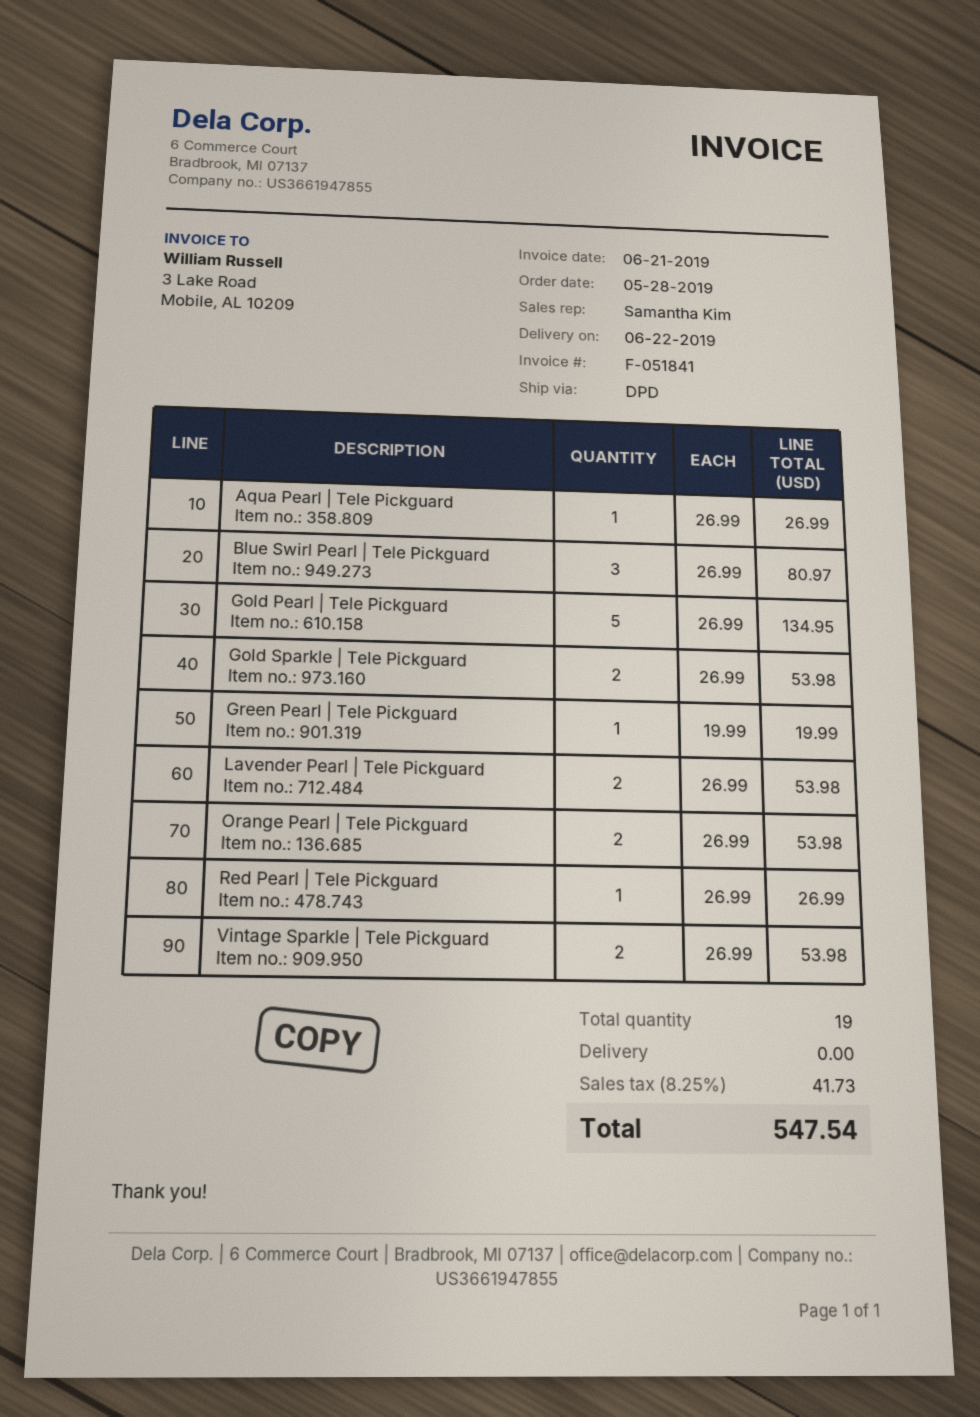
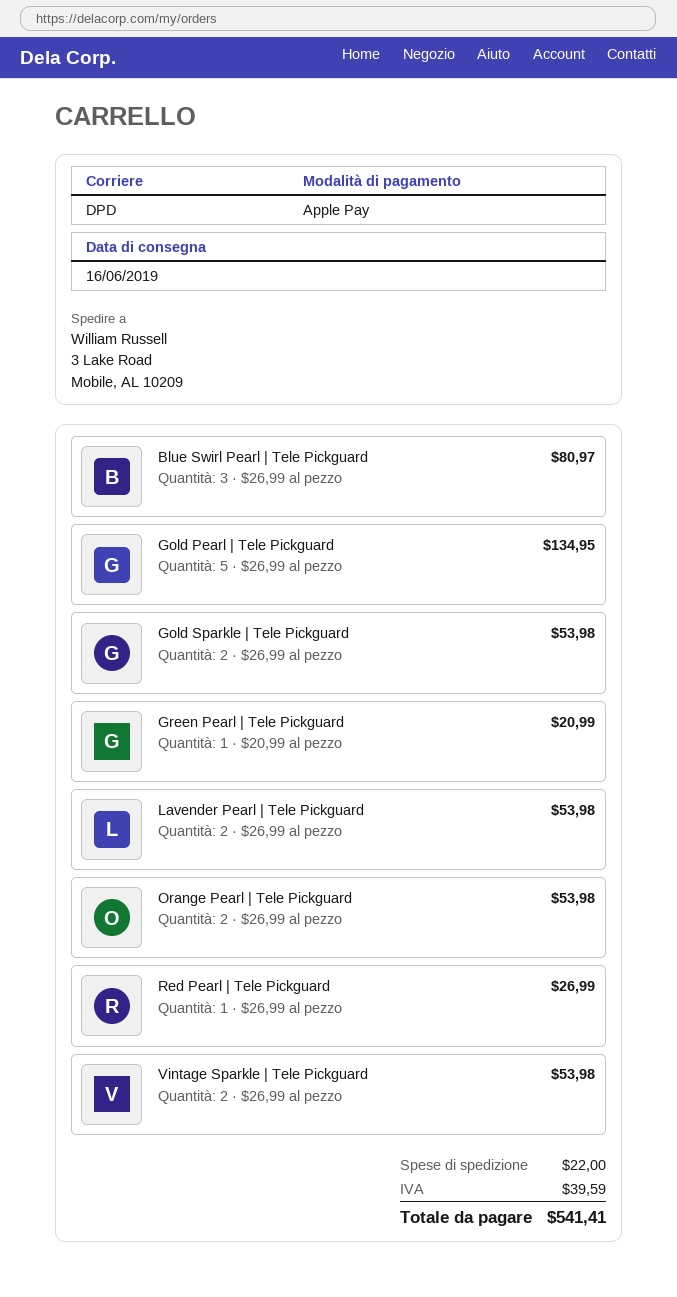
delivery date: 2019-06-22 -> 2019-06-16
Aqua Pearl | Tele Pickguard: 1 x 26.99 = 26.99 -> none
Green Pearl | Tele Pickguard: 1 x 19.99 = 19.99 -> 1 x 20.99 = 20.99
shipping: 0.00 -> 22.00
tax: 41.73 -> 39.59
total: 547.54 -> 541.41

